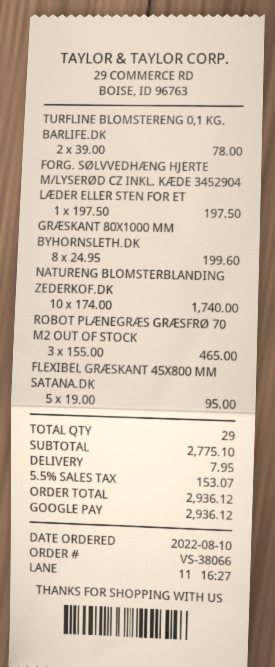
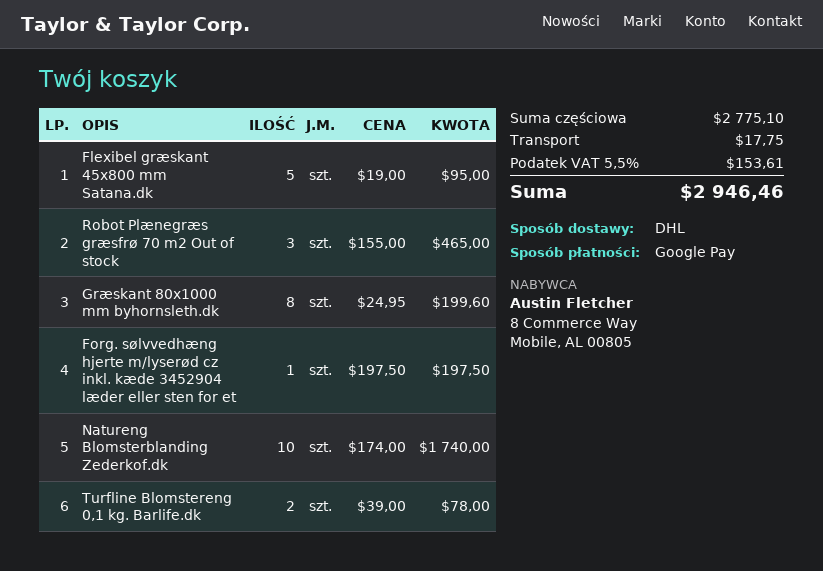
shipping: 7.95 -> 17.75
tax: 5.5% = 153.07 -> 5.5% = 153.61
total: 2936.12 -> 2946.46

